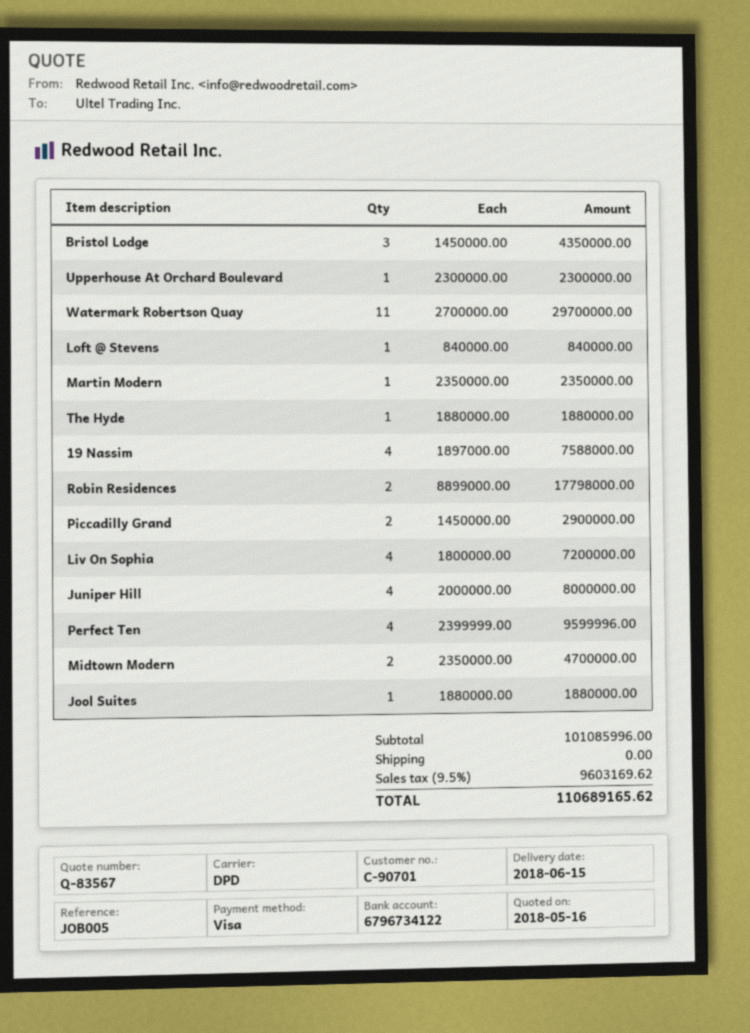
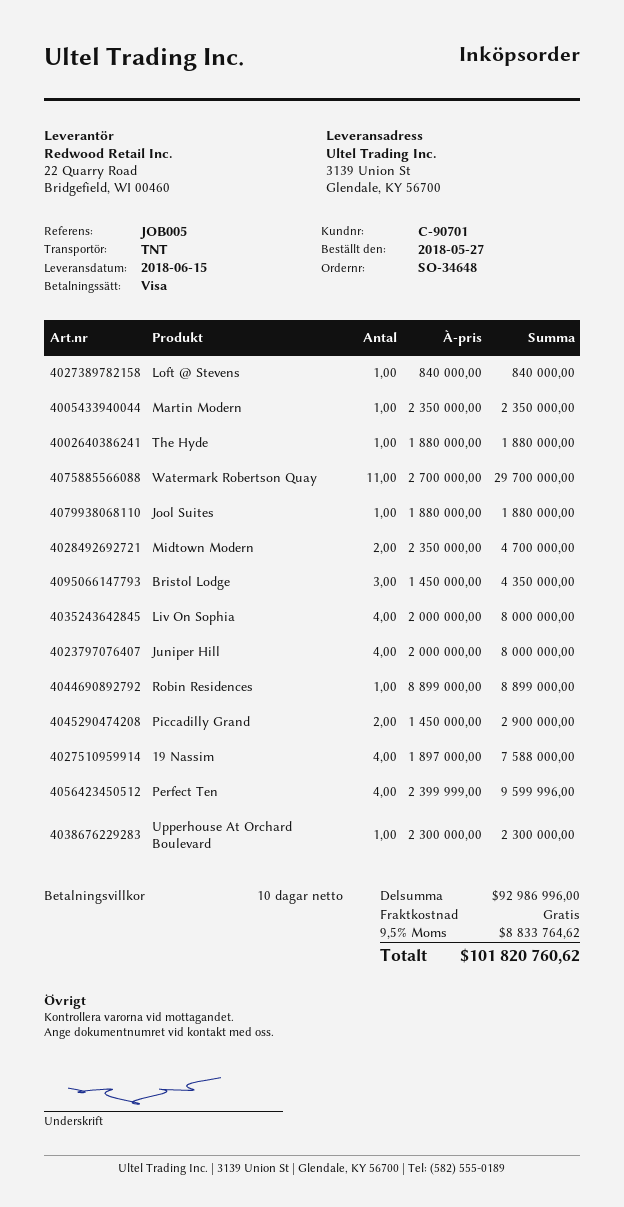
shipping method: DPD -> TNT
Robin Residences: 2 x 8899000.00 = 17798000.00 -> 1 x 8899000.00 = 8899000.00
Liv On Sophia: 4 x 1800000.00 = 7200000.00 -> 4 x 2000000.00 = 8000000.00
subtotal: 101085996.00 -> 92986996.00
tax: 9.5% = 9603169.62 -> 9.5% = 8833764.62
total: 110689165.62 -> 101820760.62

